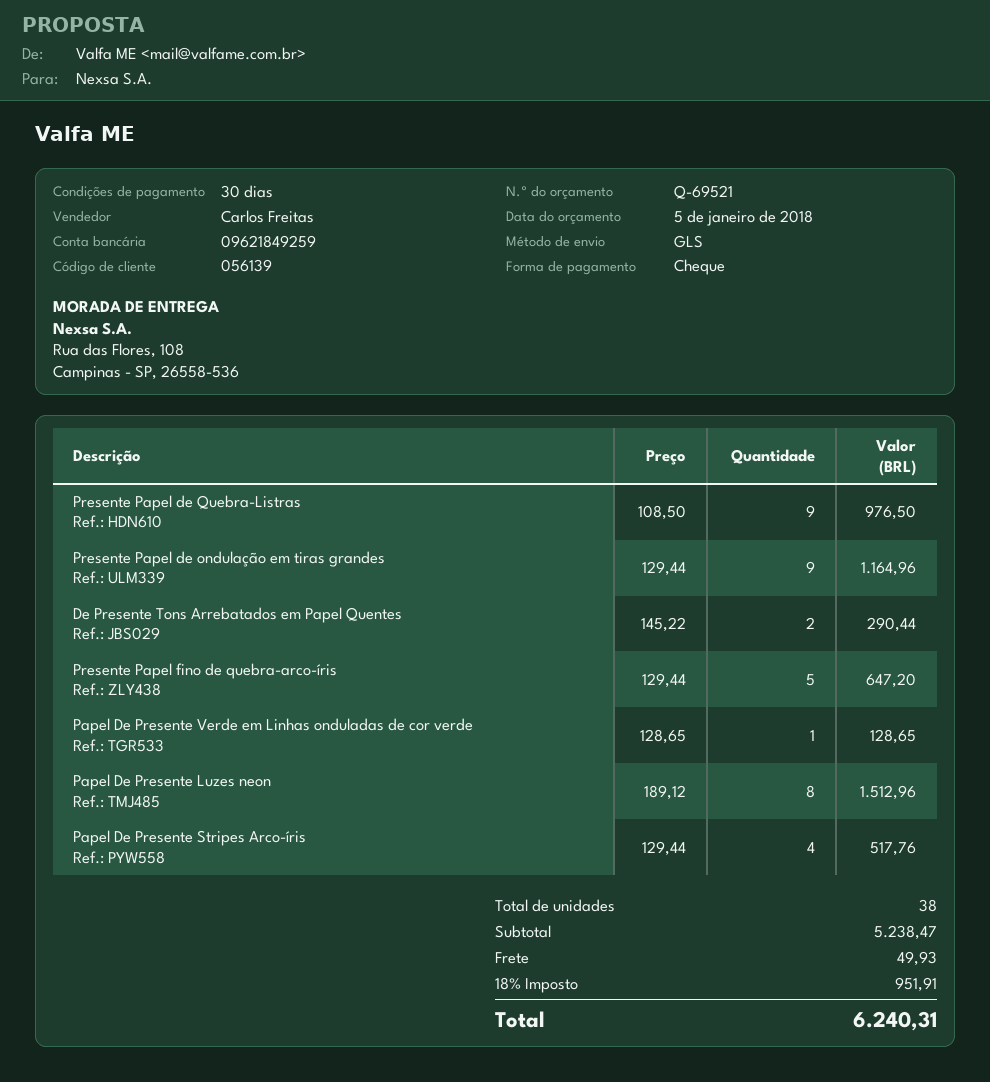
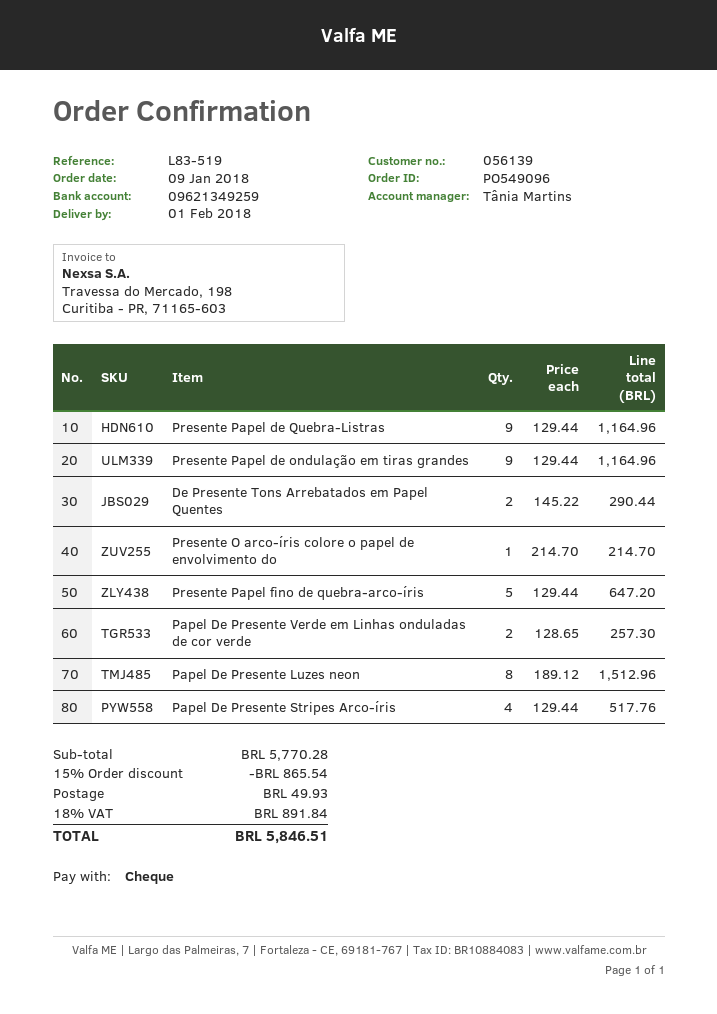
sales rep: Carlos Freitas -> Tânia Martins
bank account: 09621849259 -> 09621349259
Presente Papel de Quebra-Listras: 9 x 108.50 = 976.50 -> 9 x 129.44 = 1164.96
Papel De Presente Verde em Linhas onduladas de cor verde: 1 x 128.65 = 128.65 -> 2 x 128.65 = 257.30
Presente O arco-íris colore o papel de envolvimento do: none -> 1 x 214.70 = 214.70
subtotal: 5238.47 -> 5770.28
discount: none -> 15% = 865.54
tax: 18% = 951.91 -> 18% = 891.84
total: 6240.31 -> 5846.51

